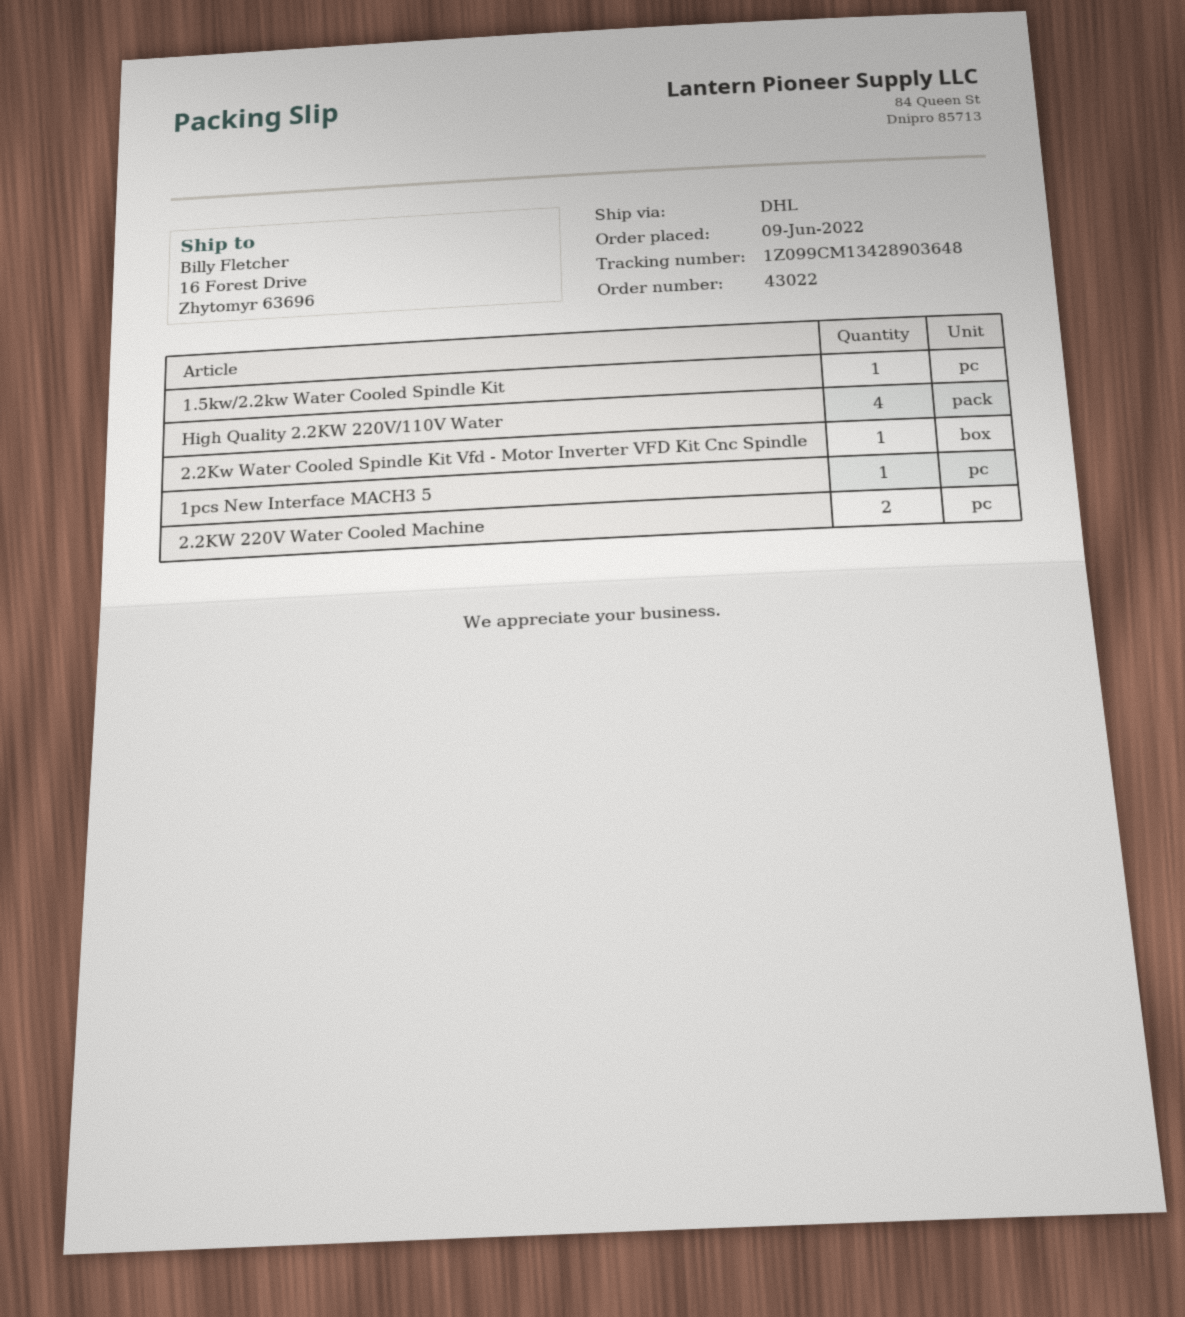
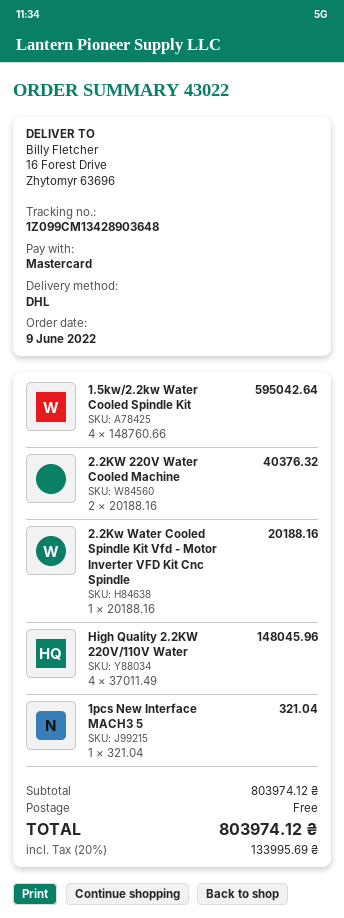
1.5kw/2.2kw Water Cooled Spindle Kit: 1 -> 4

